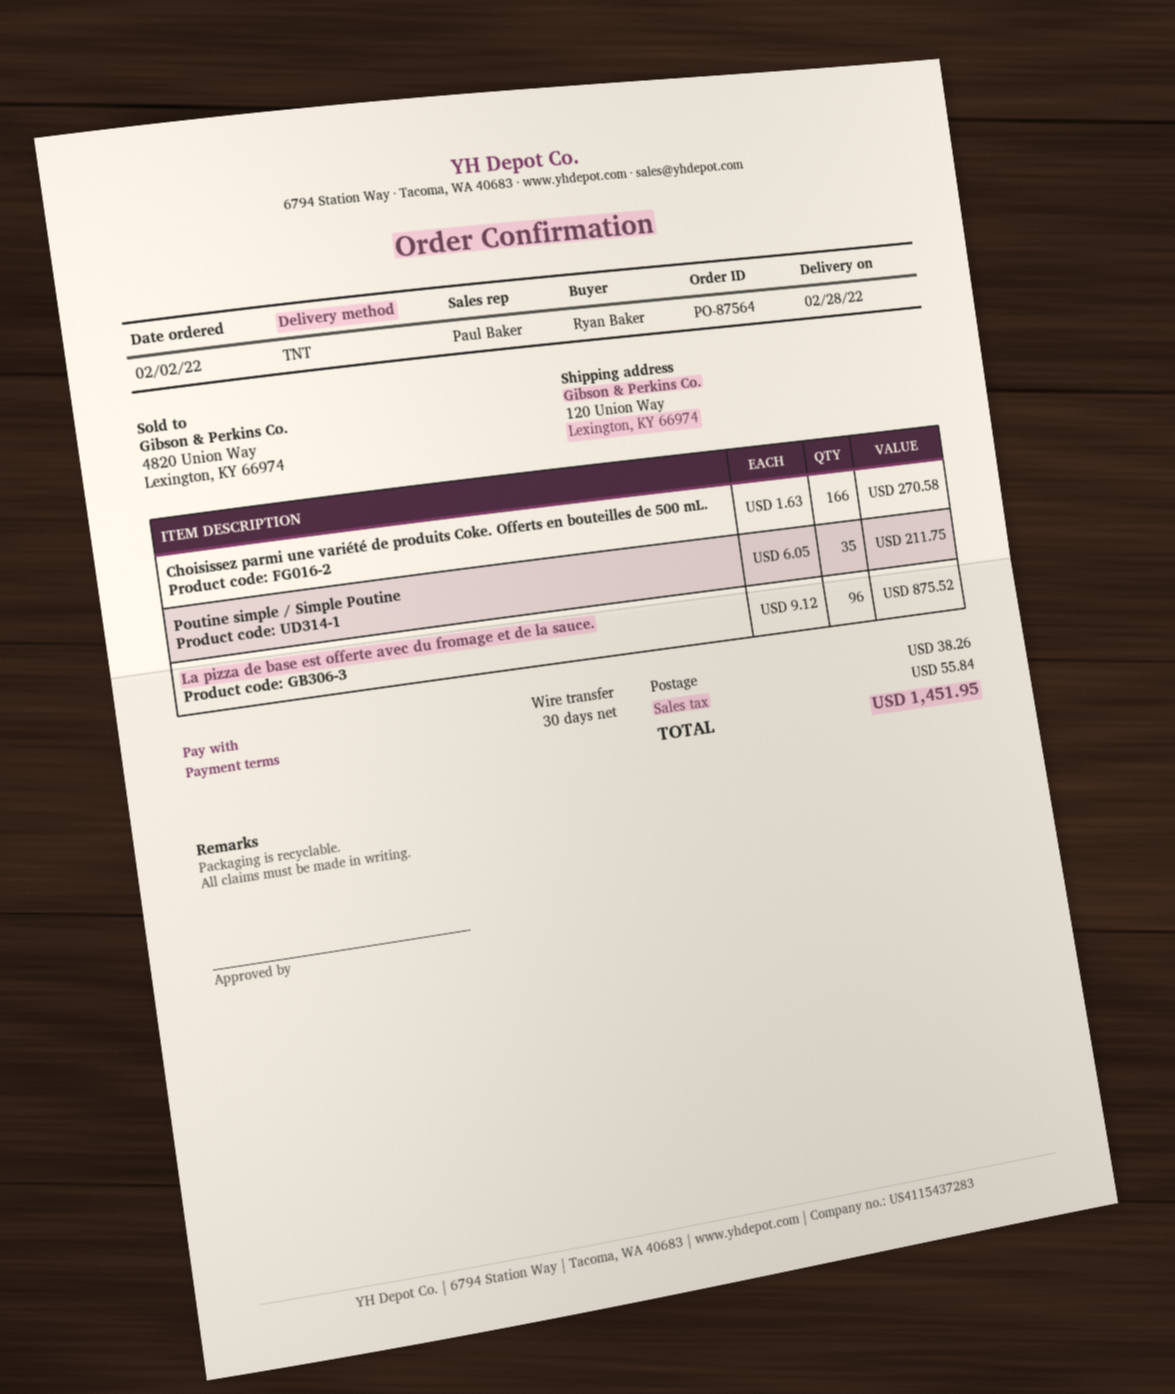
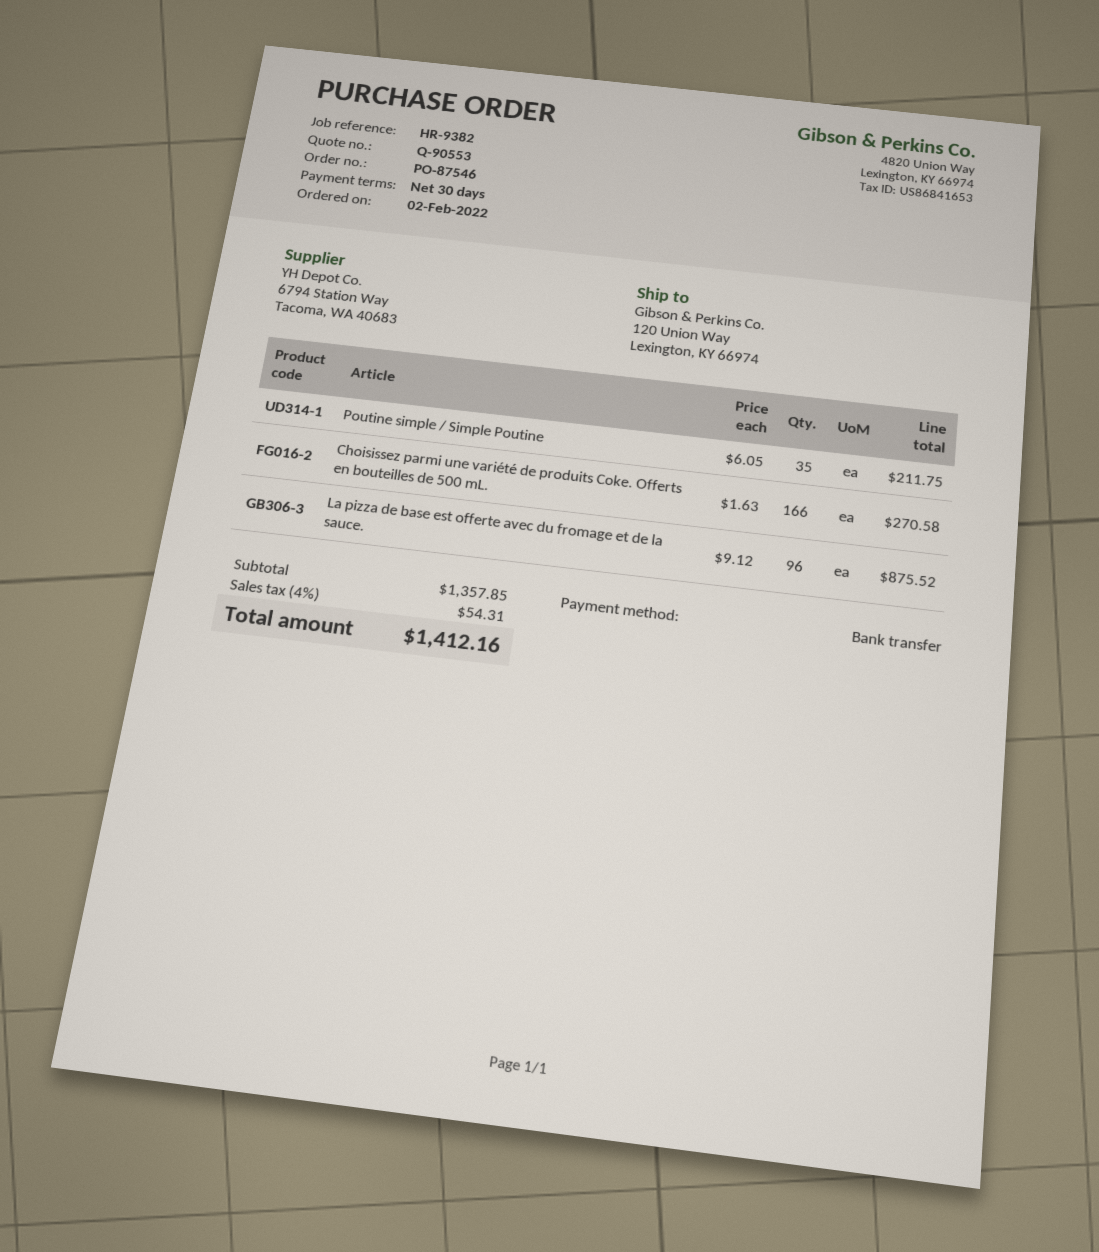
order number: PO-87564 -> PO-87546
shipping: 38.26 -> none
tax: 55.84 -> 54.31
total: 1451.95 -> 1412.16

